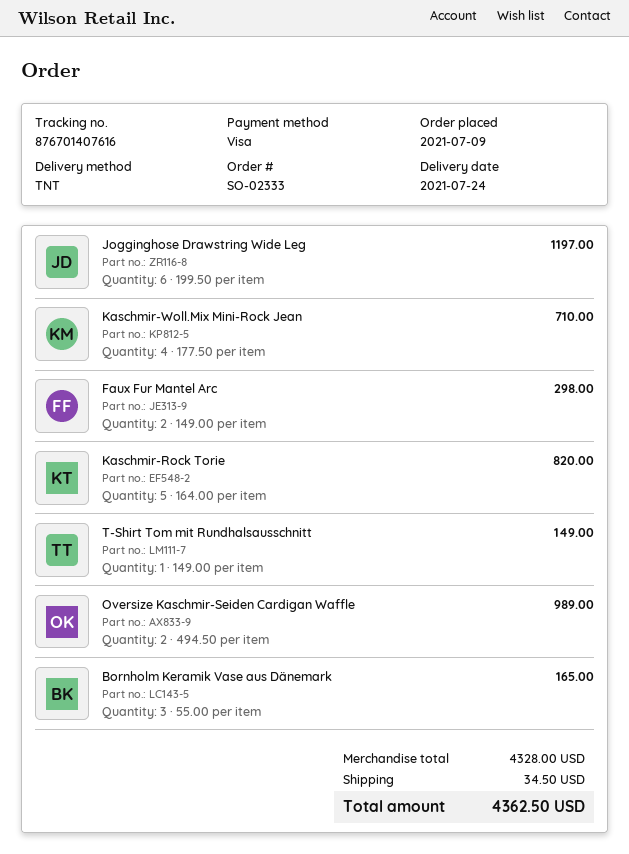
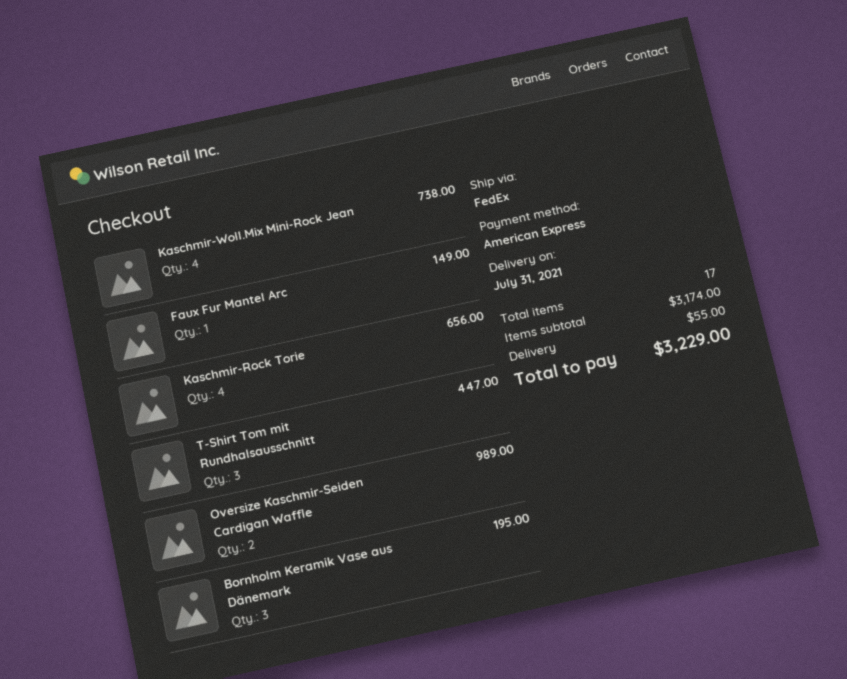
delivery date: 2021-07-24 -> 2021-07-31
payment method: Visa -> American Express
shipping method: TNT -> FedEx
Jogginghose Drawstring Wide Leg: 6 for 1197.00 -> none
Kaschmir-Woll.Mix Mini-Rock Jean: 4 for 710.00 -> 4 for 738.00
Faux Fur Mantel Arc: 2 for 298.00 -> 1 for 149.00
Kaschmir-Rock Torie: 5 for 820.00 -> 4 for 656.00
T-Shirt Tom mit Rundhalsausschnitt: 1 for 149.00 -> 3 for 447.00
Bornholm Keramik Vase aus Dänemark: 3 for 165.00 -> 3 for 195.00
subtotal: 4328.00 -> 3174.00
shipping: 34.50 -> 55.00
total: 4362.50 -> 3229.00

